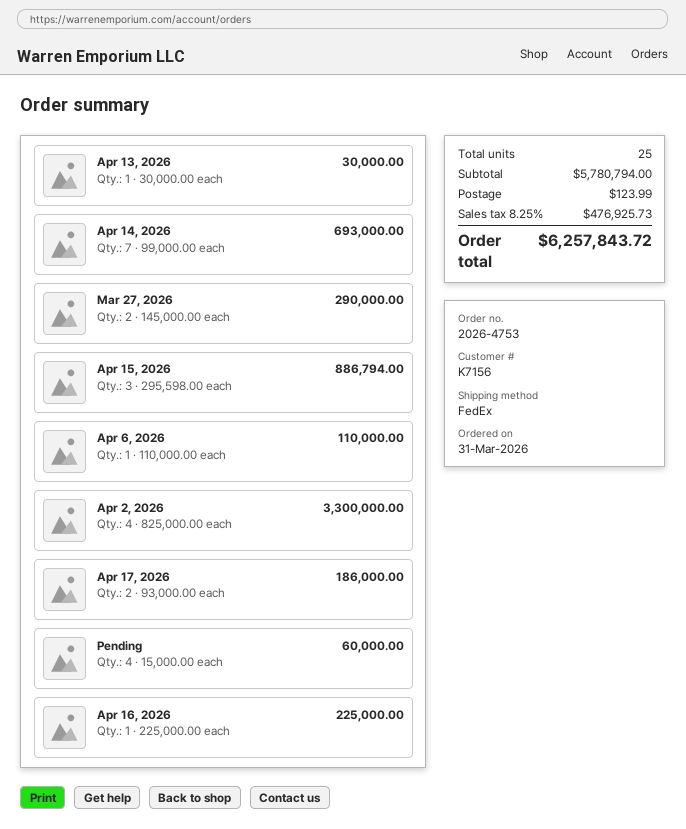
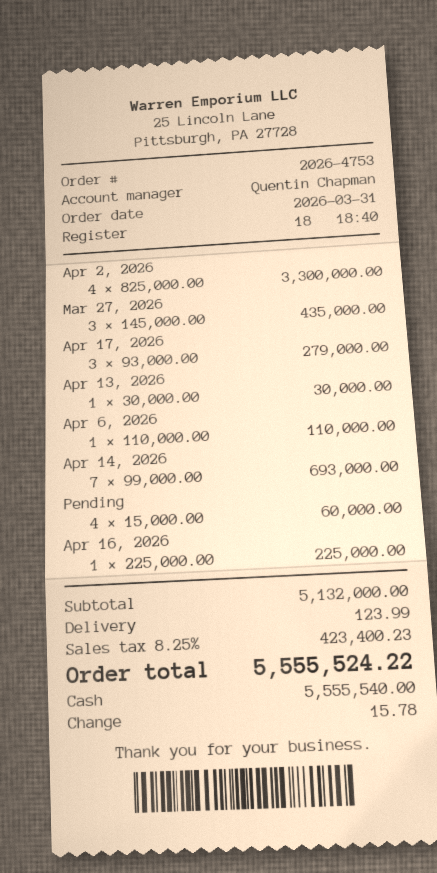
Mar 27, 2026: 2 x 145000.00 = 290000.00 -> 3 x 145000.00 = 435000.00
Apr 15, 2026: 3 x 295598.00 = 886794.00 -> none
Apr 17, 2026: 2 x 93000.00 = 186000.00 -> 3 x 93000.00 = 279000.00
subtotal: 5780794.00 -> 5132000.00
tax: 8.25% = 476925.73 -> 8.25% = 423400.23
total: 6257843.72 -> 5555524.22

